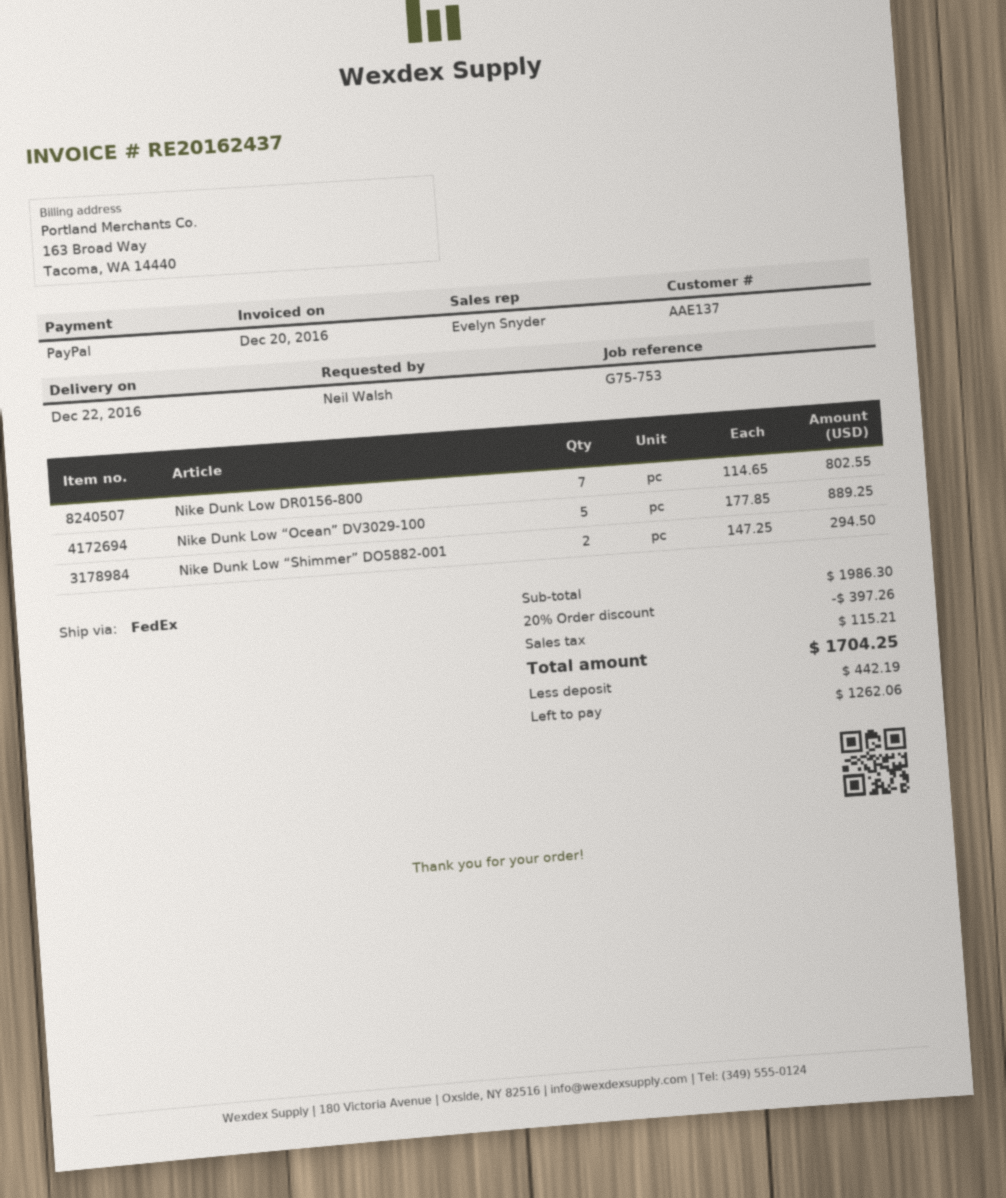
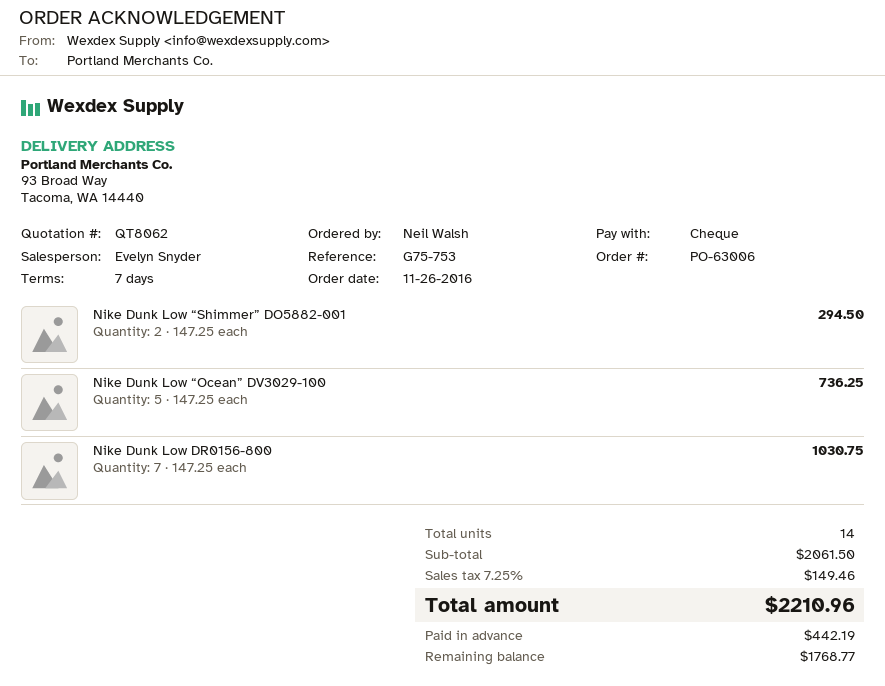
payment method: PayPal -> cheque
Nike Dunk Low DR0156-800: 7 x 114.65 = 802.55 -> 7 x 147.25 = 1030.75
Nike Dunk Low “Ocean” DV3029-100: 5 x 177.85 = 889.25 -> 5 x 147.25 = 736.25
subtotal: 1986.30 -> 2061.50
discount: 20% = 397.26 -> none
tax: 115.21 -> 149.46
total: 1704.25 -> 2210.96
balance: 1262.06 -> 1768.77

